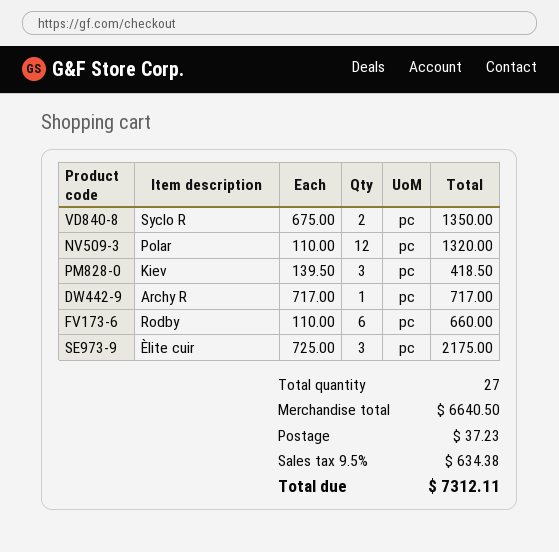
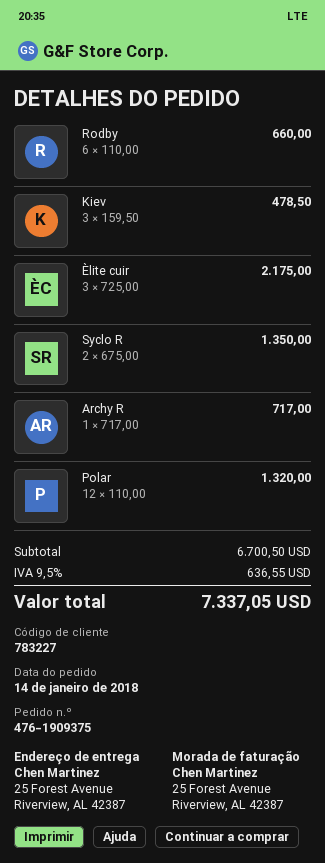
Kiev: 3 x 139.50 = 418.50 -> 3 x 159.50 = 478.50
subtotal: 6640.50 -> 6700.50
shipping: 37.23 -> none
tax: 9.5% = 634.38 -> 9.5% = 636.55
total: 7312.11 -> 7337.05

